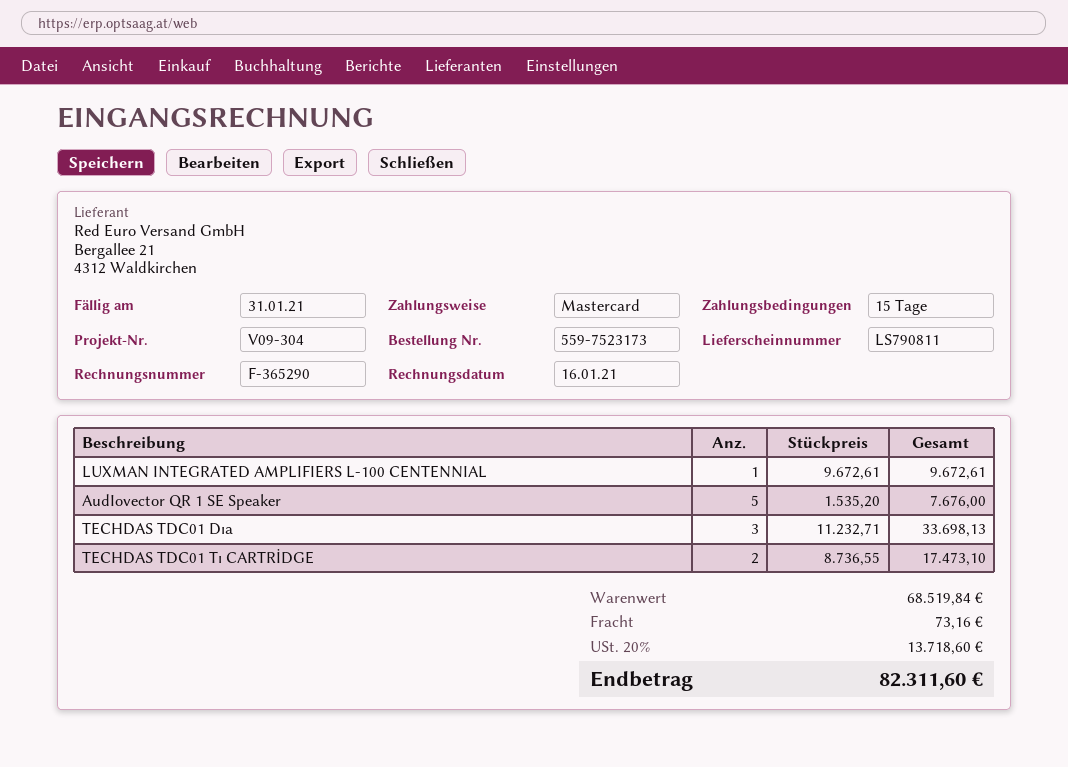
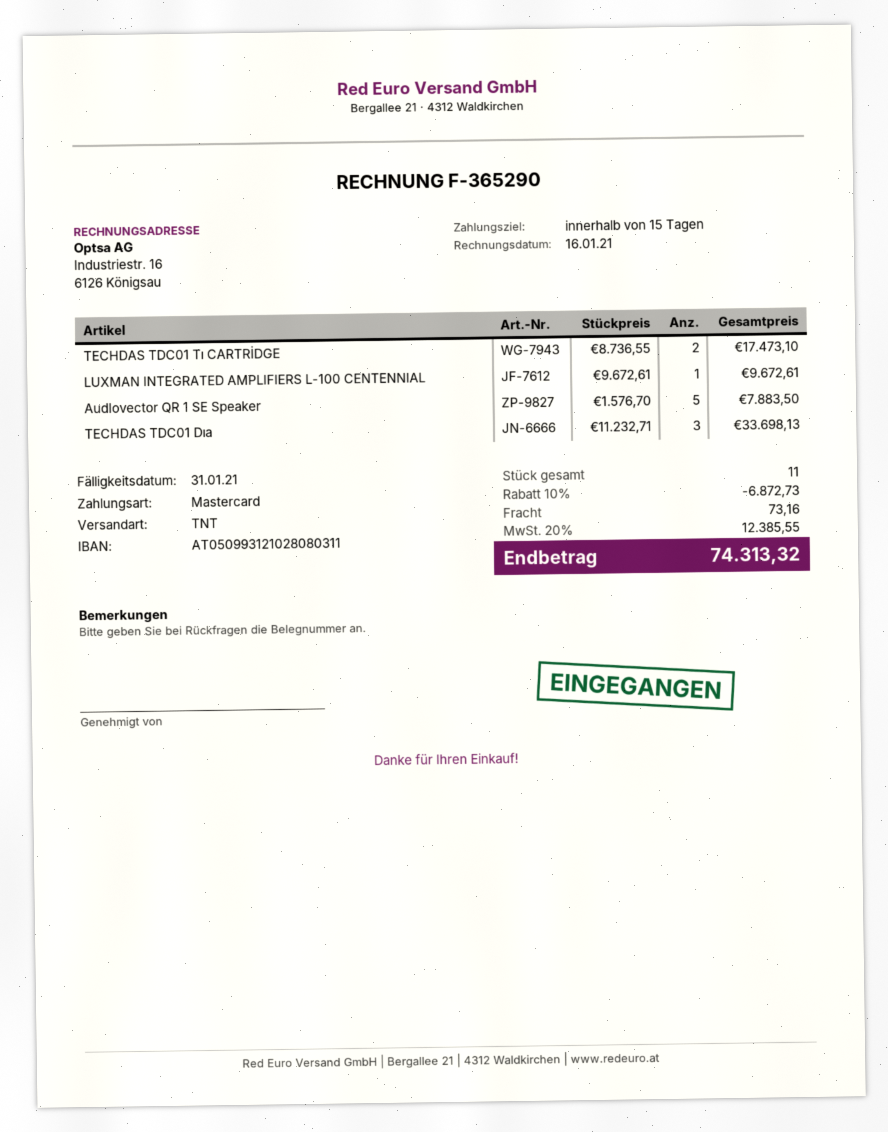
AudIovector QR 1 SE Speaker: 5 x 1535.20 = 7676.00 -> 5 x 1576.70 = 7883.50
discount: none -> 10% = 6872.73
tax: 20% = 13718.60 -> 20% = 12385.55
total: 82311.60 -> 74313.32

